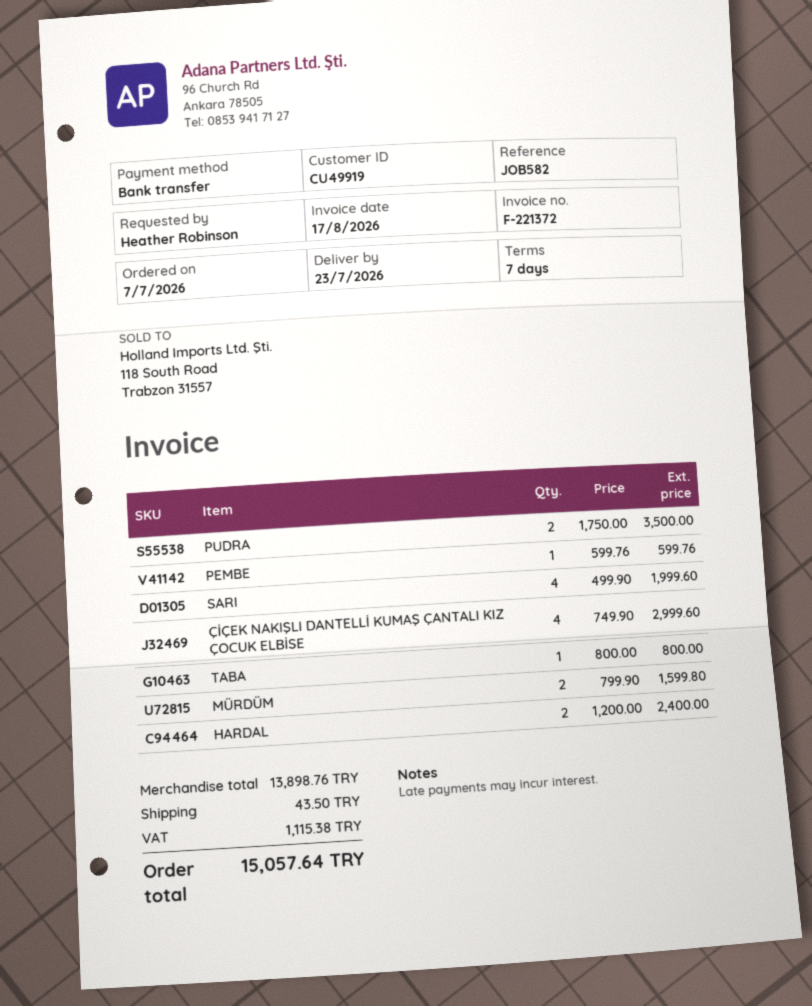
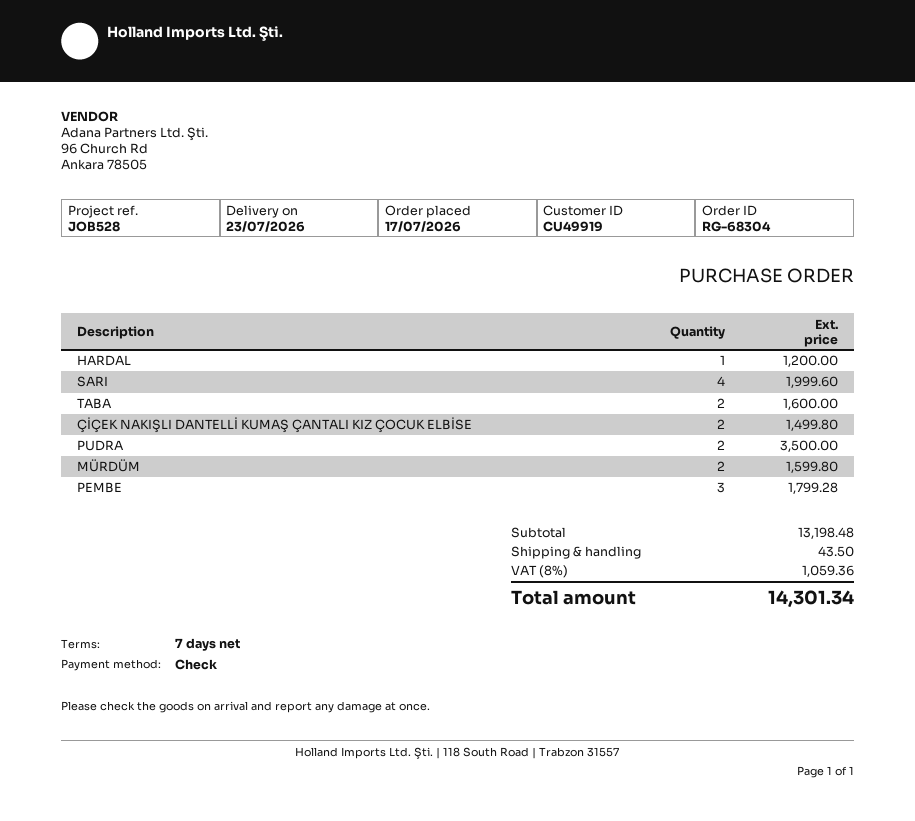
order date: 2026-07-07 -> 2026-07-17
reference: JOB582 -> JOB528
payment method: bank transfer -> cheque
PEMBE: 1 for 599.76 -> 3 for 1799.28
ÇİÇEK NAKIŞLI DANTELLİ KUMAŞ ÇANTALI KIZ ÇOCUK ELBİSE: 4 for 2999.60 -> 2 for 1499.80
TABA: 1 for 800.00 -> 2 for 1600.00
HARDAL: 2 for 2400.00 -> 1 for 1200.00
subtotal: 13898.76 -> 13198.48
tax: 1115.38 -> 1059.36
total: 15057.64 -> 14301.34

